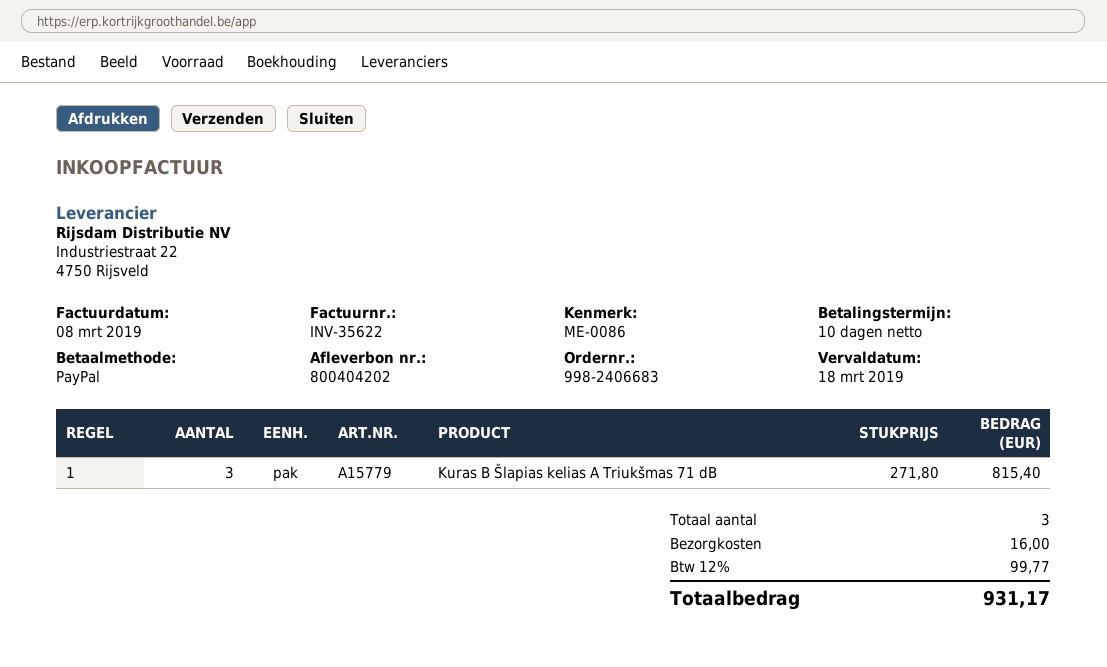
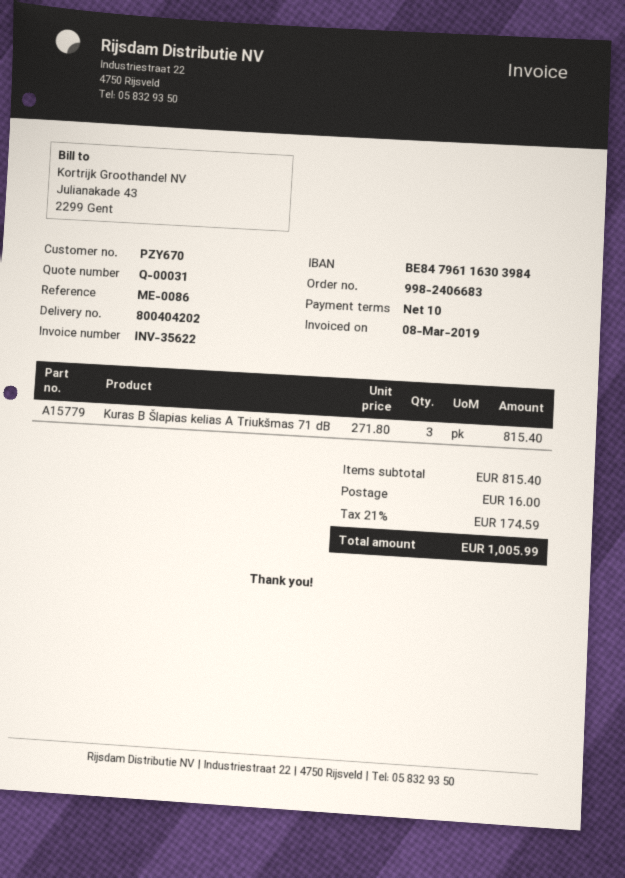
tax: 12% = 99.77 -> 21% = 174.59
total: 931.17 -> 1005.99

